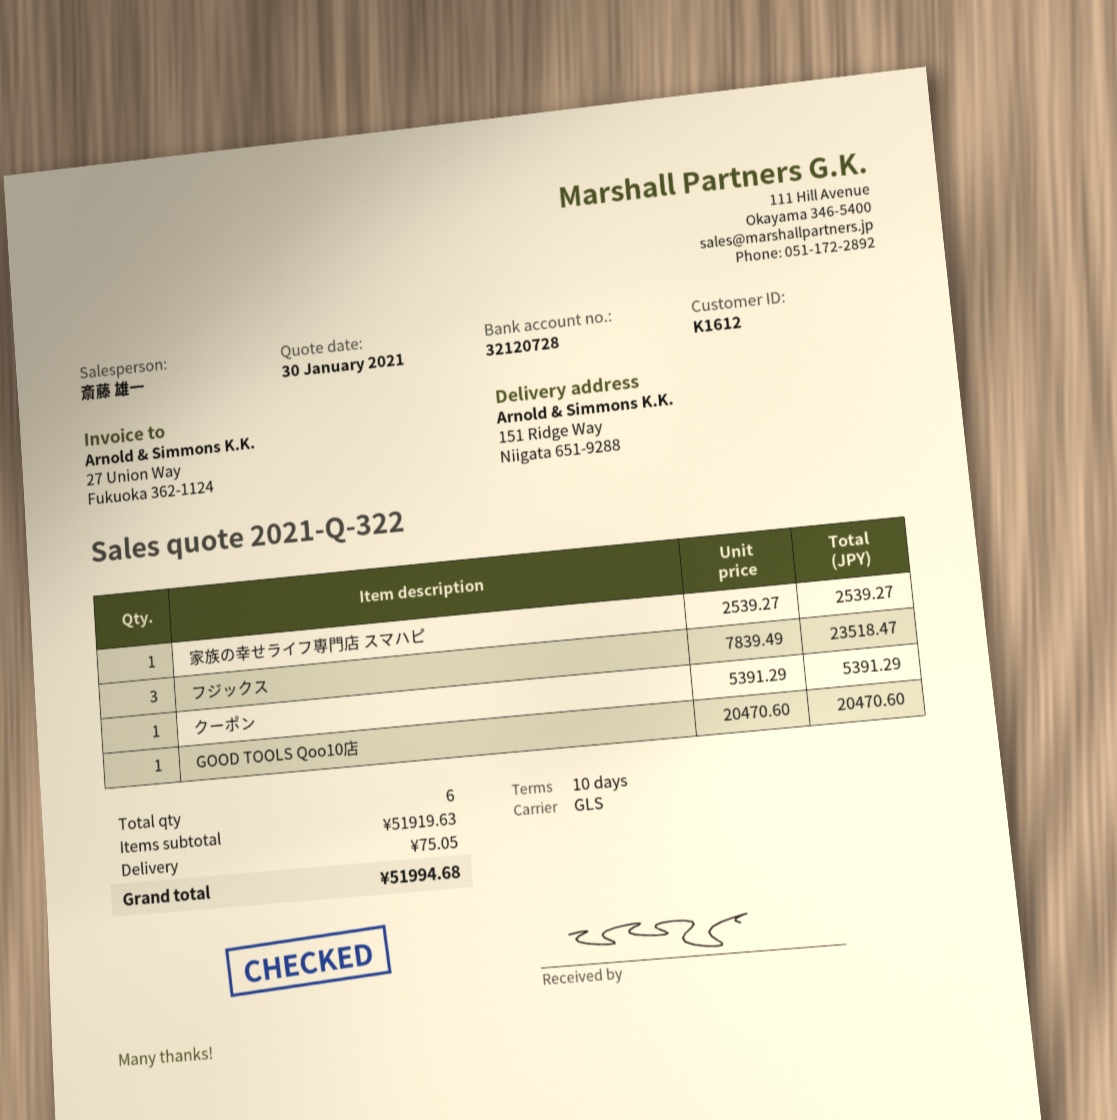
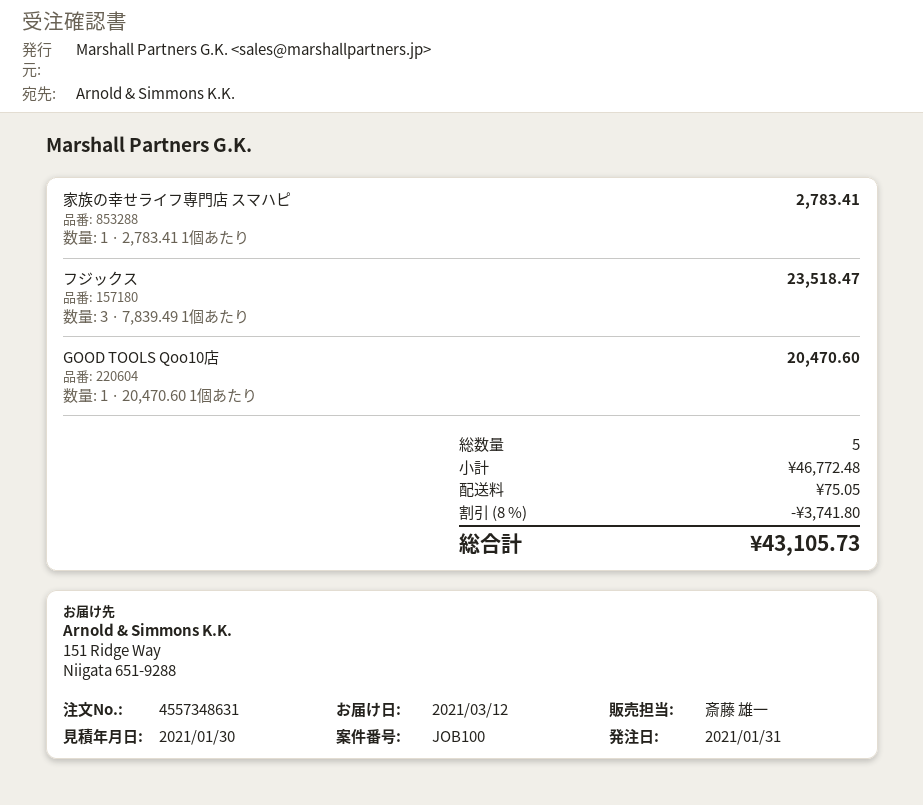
家族の幸せライフ専門店 スマハピ: 1 x 2539.27 = 2539.27 -> 1 x 2783.41 = 2783.41
クーポン: 1 x 5391.29 = 5391.29 -> none
total quantity: 6 -> 5
subtotal: 51919.63 -> 46772.48
discount: none -> 8% = 3741.80
total: 51994.68 -> 43105.73

